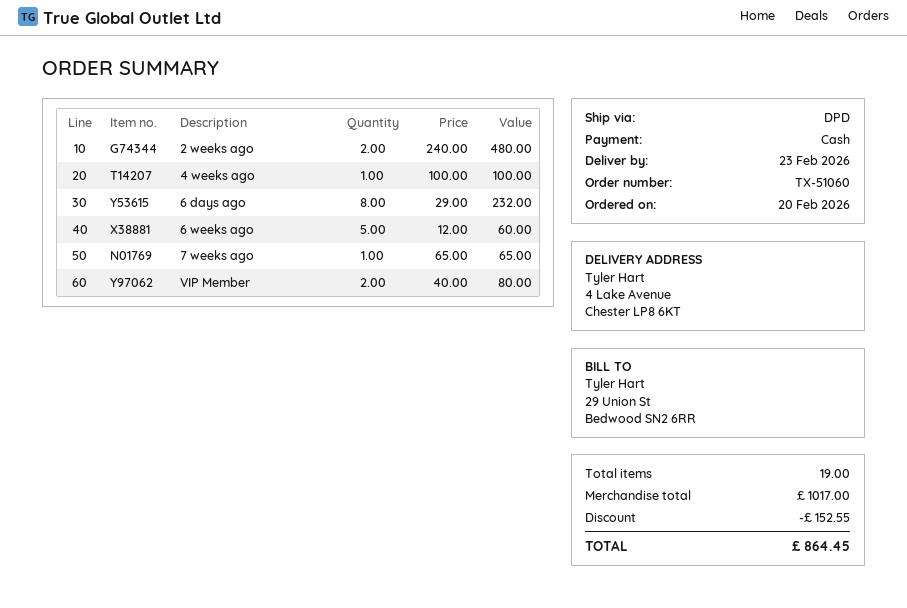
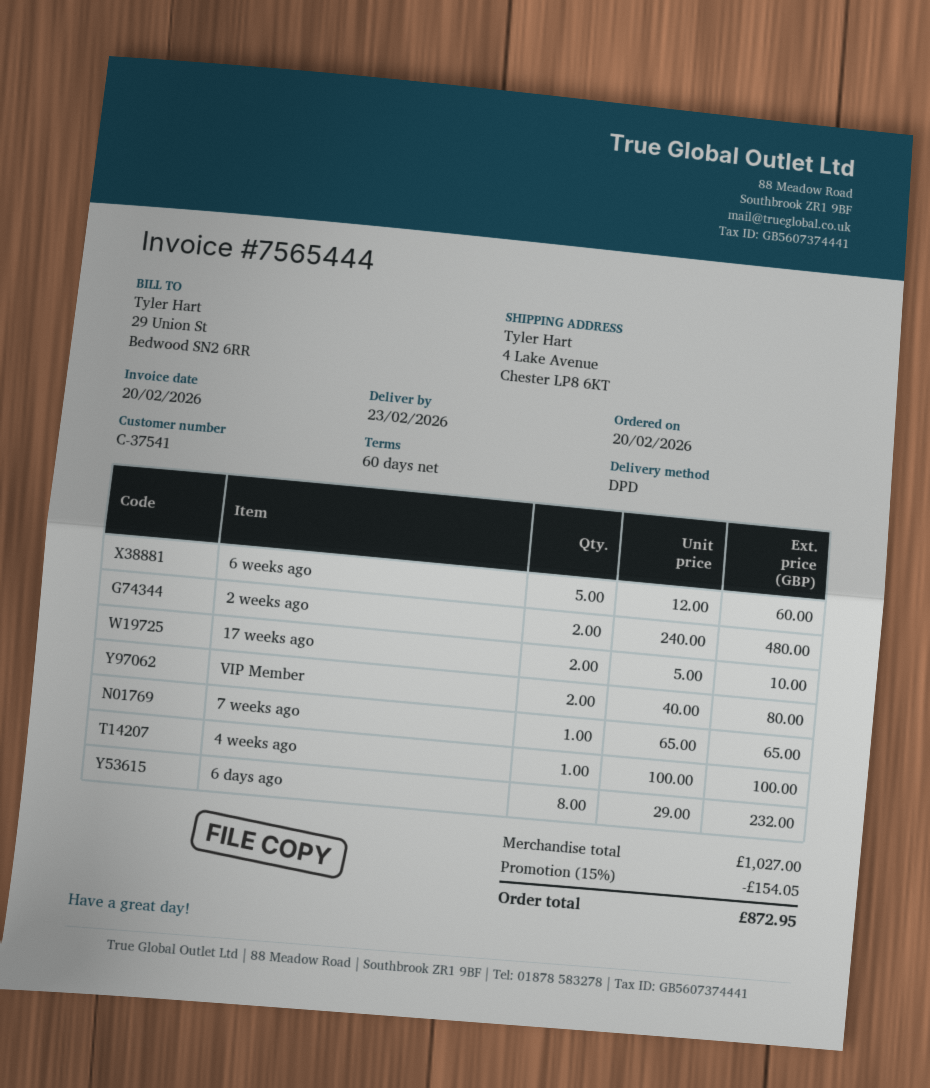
17 weeks ago: none -> 2 x 5.00 = 10.00
subtotal: 1017.00 -> 1027.00
discount: 152.55 -> 154.05
total: 864.45 -> 872.95

